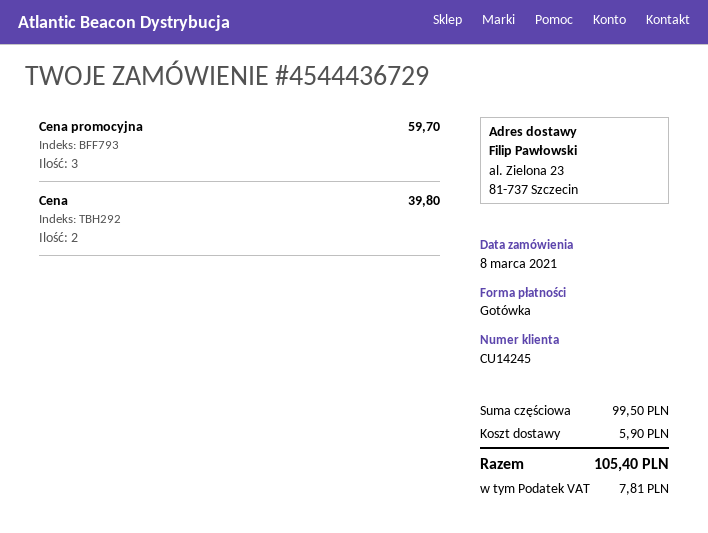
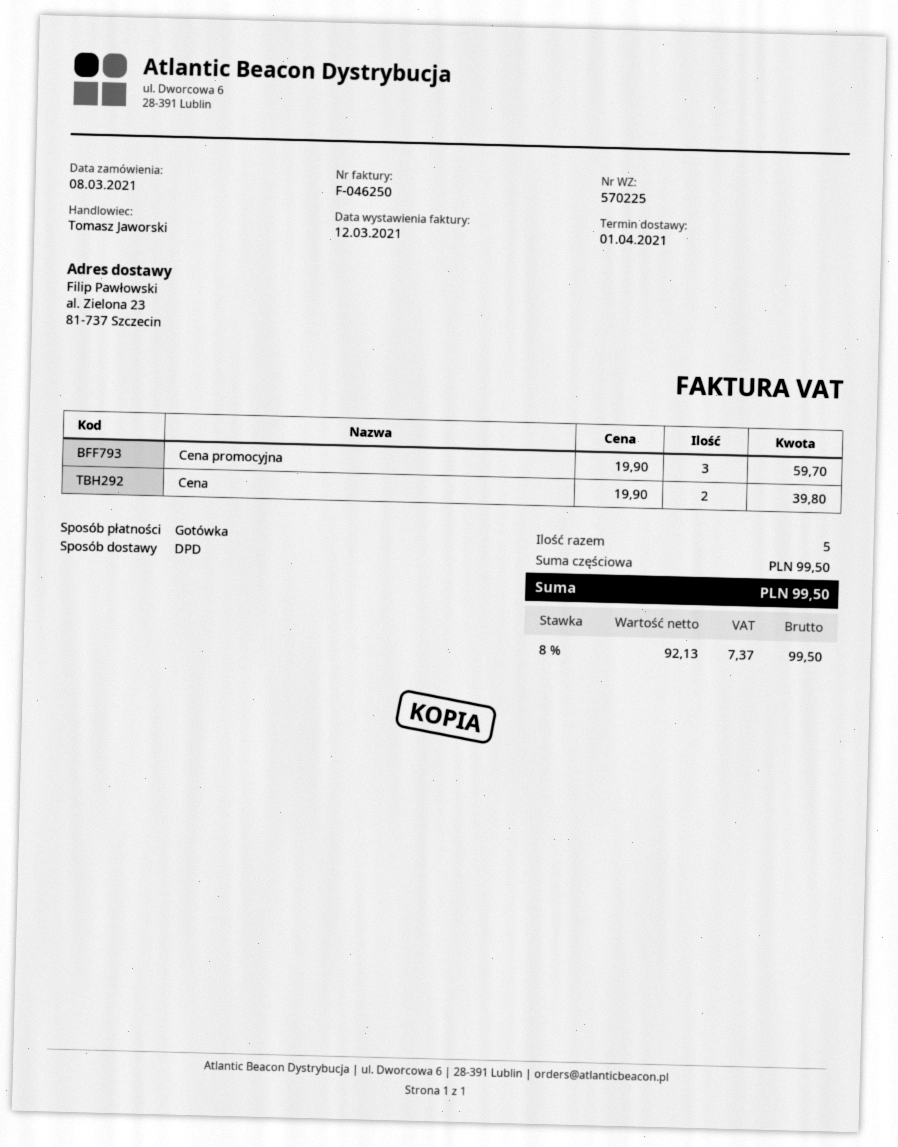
shipping: 5.90 -> none
tax: 7.81 -> 7.37
total: 105.40 -> 99.50

